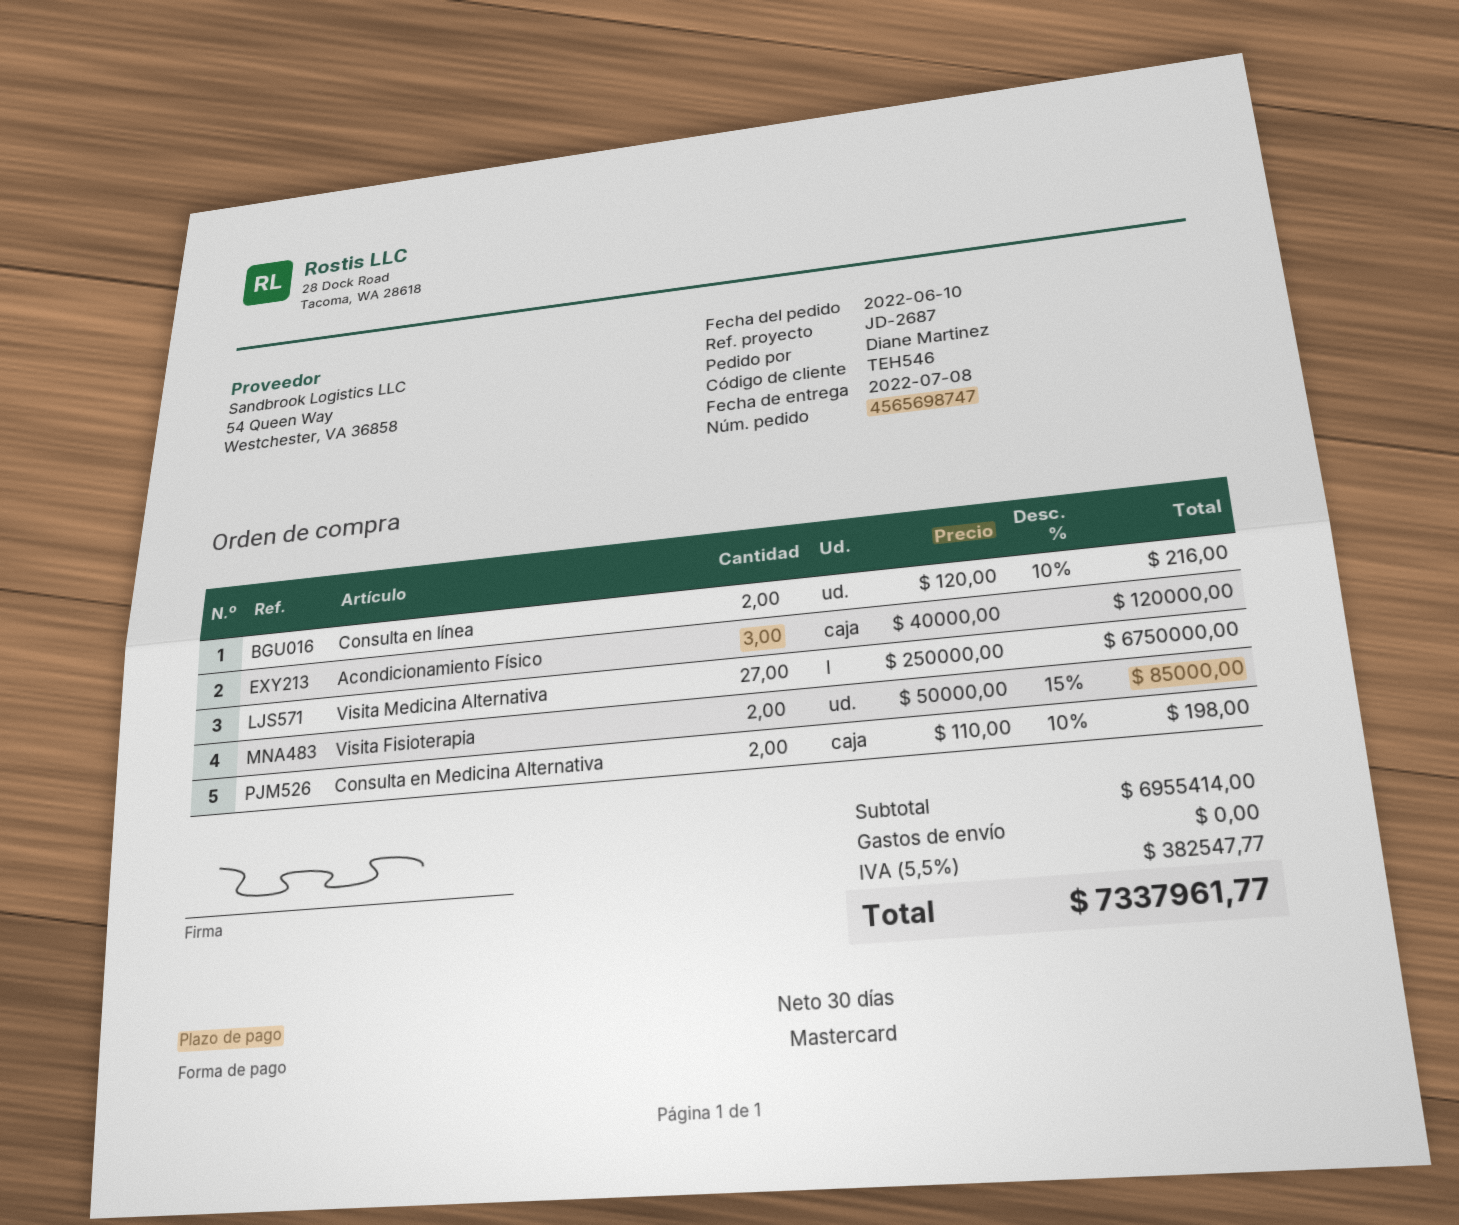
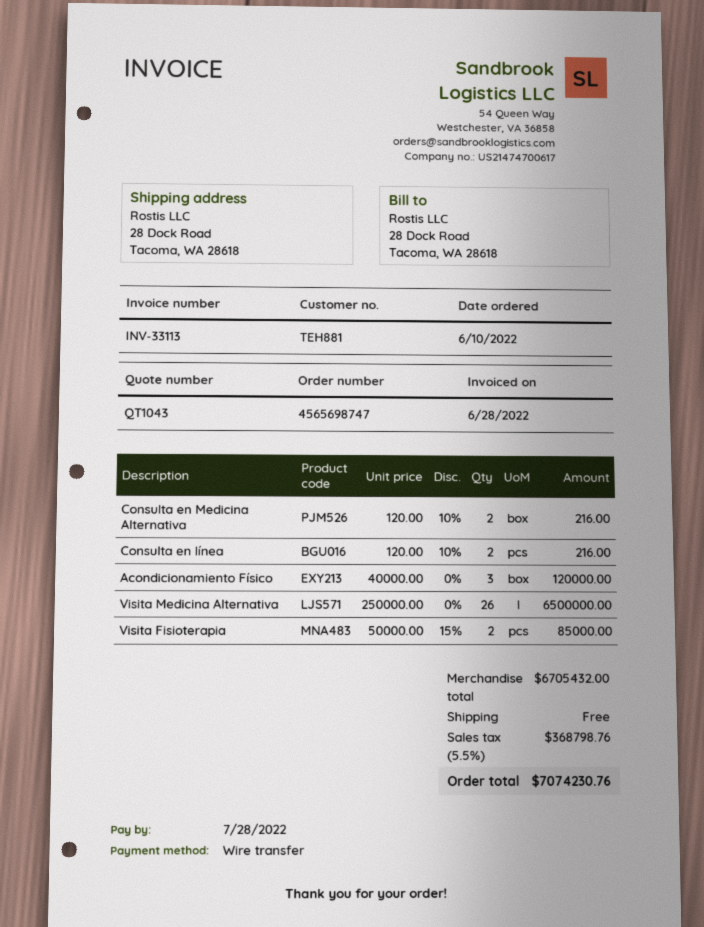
customer number: TEH546 -> TEH881
payment method: Mastercard -> bank transfer
Visita Medicina Alternativa: 27 x 250000.00 = 6750000.00 -> 26 x 250000.00 = 6500000.00
Consulta en Medicina Alternativa: 2 x 110.00 - 10% = 198.00 -> 2 x 120.00 - 10% = 216.00
subtotal: 6955414.00 -> 6705432.00
tax: 5.5% = 382547.77 -> 5.5% = 368798.76
total: 7337961.77 -> 7074230.76

